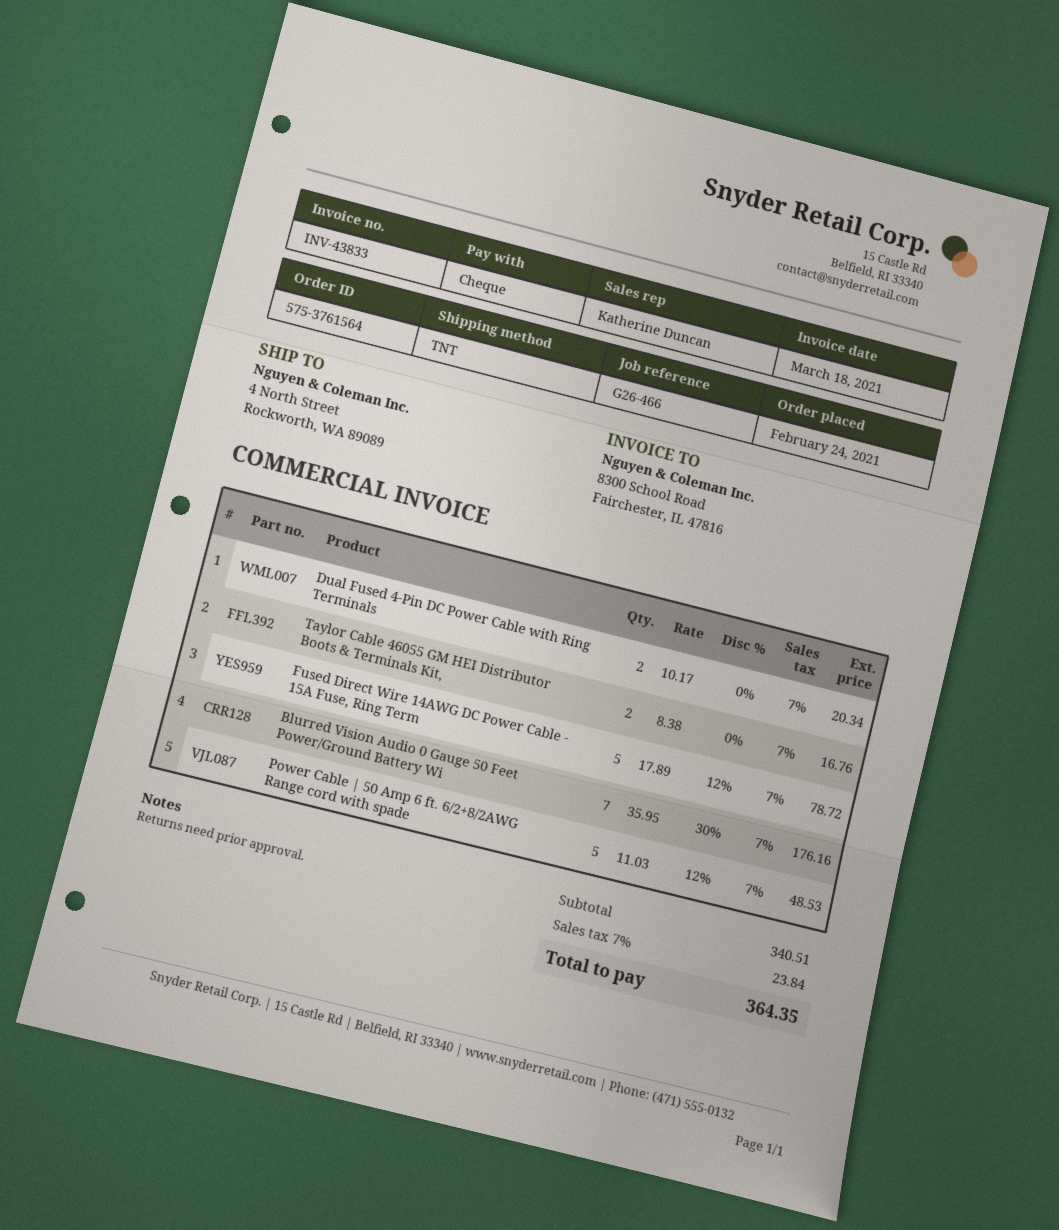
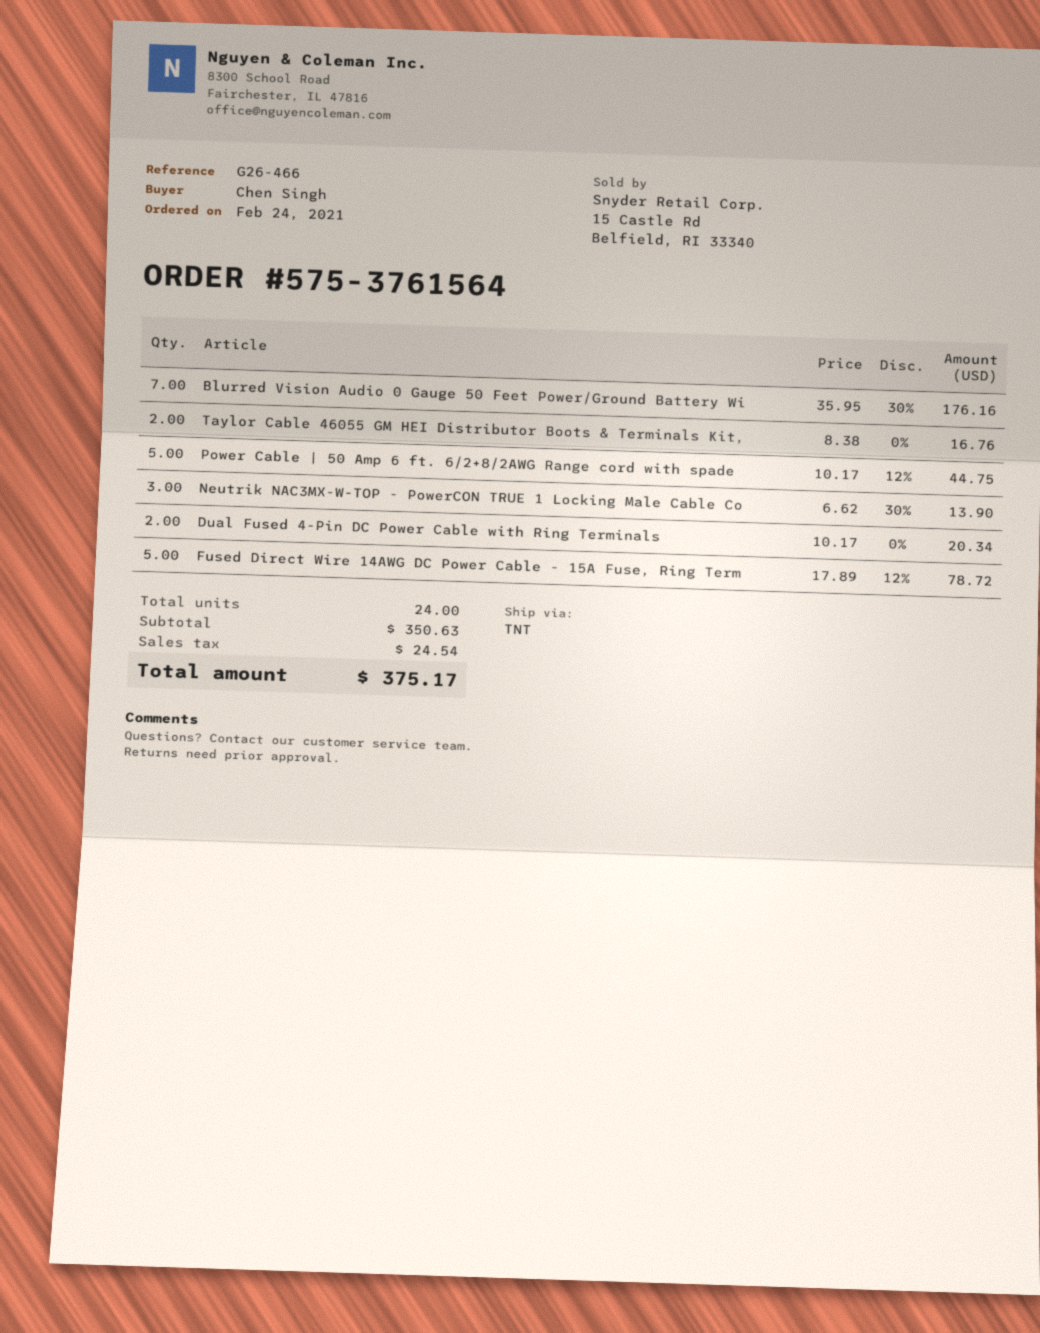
Power Cable | 50 Amp 6 ft. 6/2+8/2AWG Range cord with spade: 5 x 11.03 - 12% = 48.53 -> 5 x 10.17 - 12% = 44.75
Neutrik NAC3MX-W-TOP - PowerCON TRUE 1 Locking Male Cable Co: none -> 3 x 6.62 - 30% = 13.90
subtotal: 340.51 -> 350.63
tax: 23.84 -> 24.54
total: 364.35 -> 375.17

